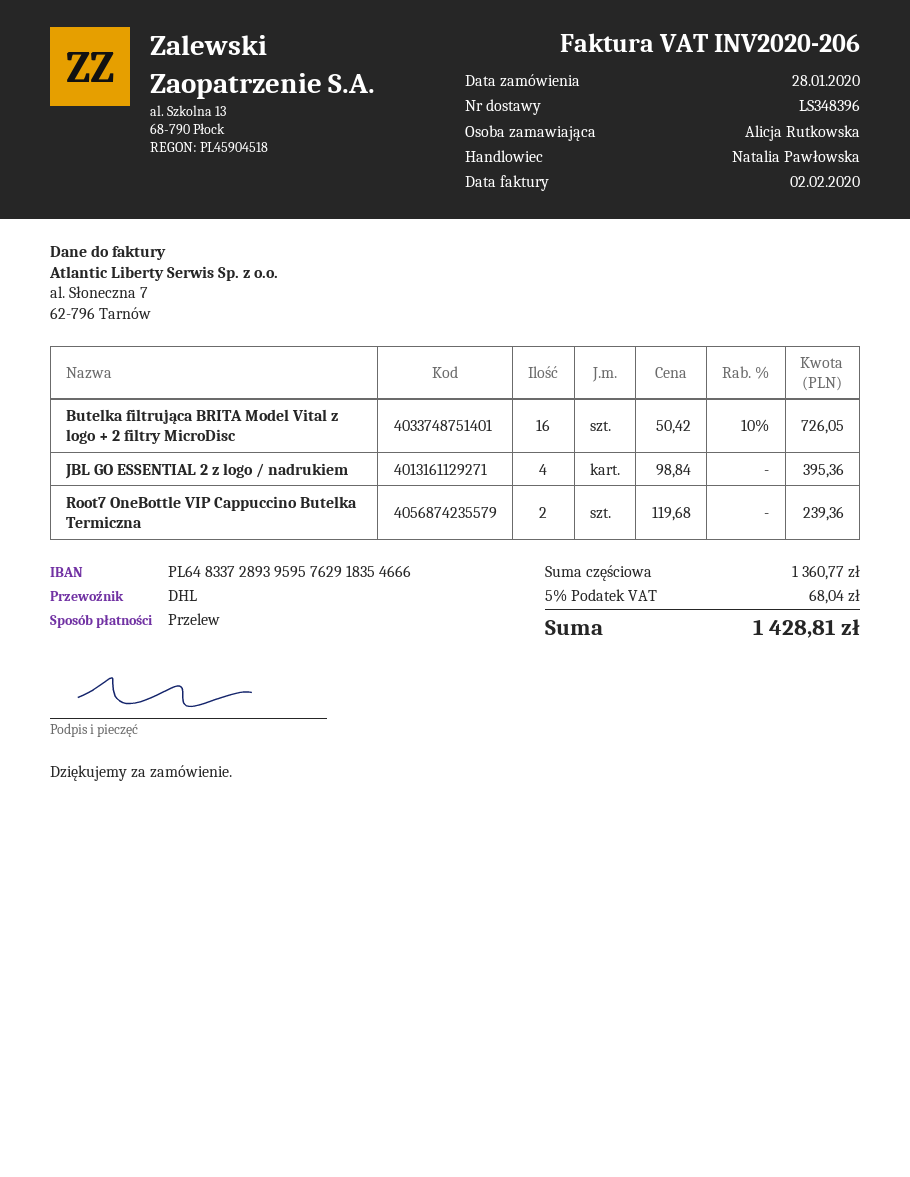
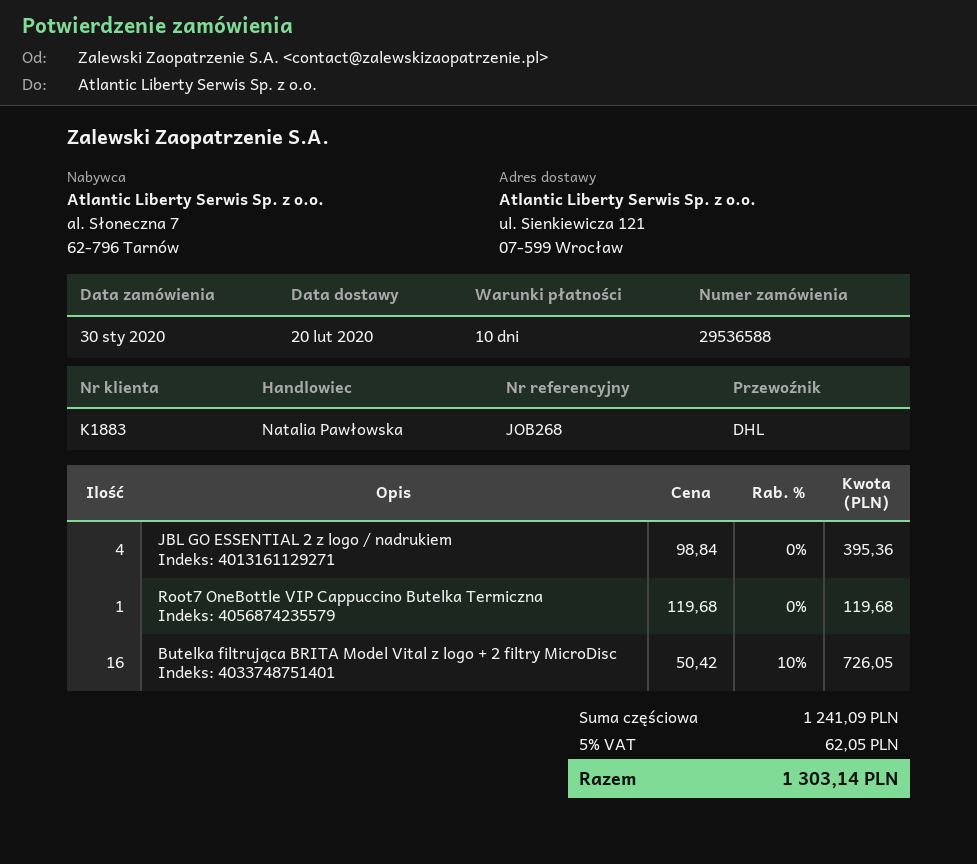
order date: 2020-01-28 -> 2020-01-30
Root7 OneBottle VIP Cappuccino Butelka Termiczna: 2 x 119.68 = 239.36 -> 1 x 119.68 = 119.68
subtotal: 1360.77 -> 1241.09
tax: 5% = 68.04 -> 5% = 62.05
total: 1428.81 -> 1303.14

